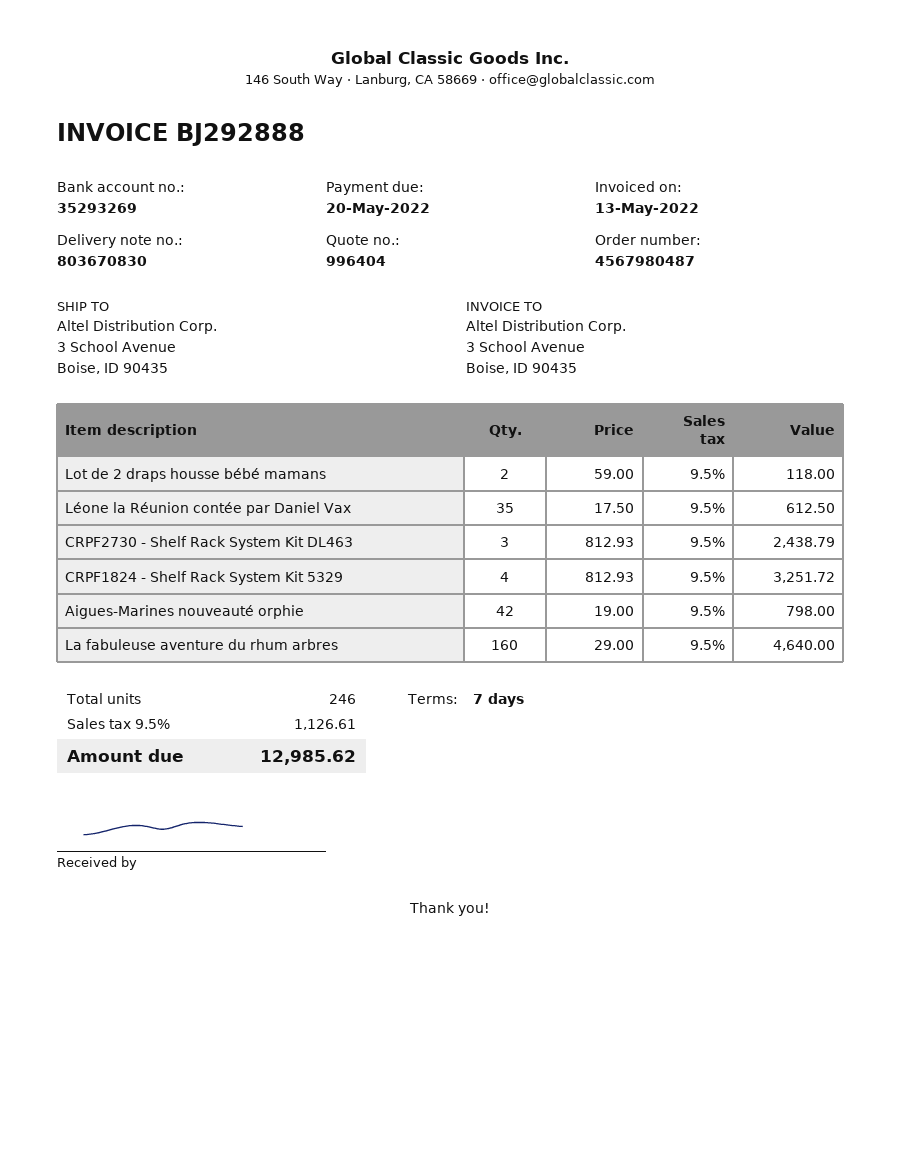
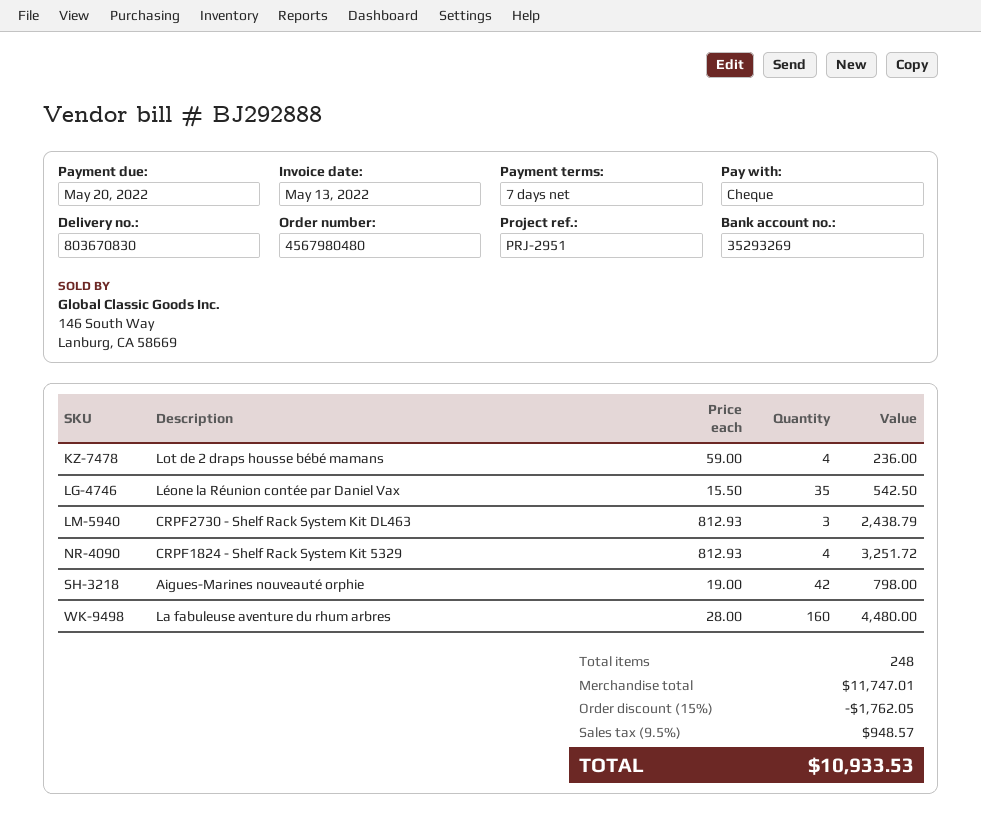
order number: 4567980487 -> 4567980480
Lot de 2 draps housse bébé mamans: 2 x 59.00 = 118.00 -> 4 x 59.00 = 236.00
Léone la Réunion contée par Daniel Vax: 35 x 17.50 = 612.50 -> 35 x 15.50 = 542.50
La fabuleuse aventure du rhum arbres: 160 x 29.00 = 4640.00 -> 160 x 28.00 = 4480.00
total quantity: 246 -> 248
discount: none -> 15% = 1762.05
tax: 9.5% = 1126.61 -> 9.5% = 948.57
total: 12985.62 -> 10933.53

